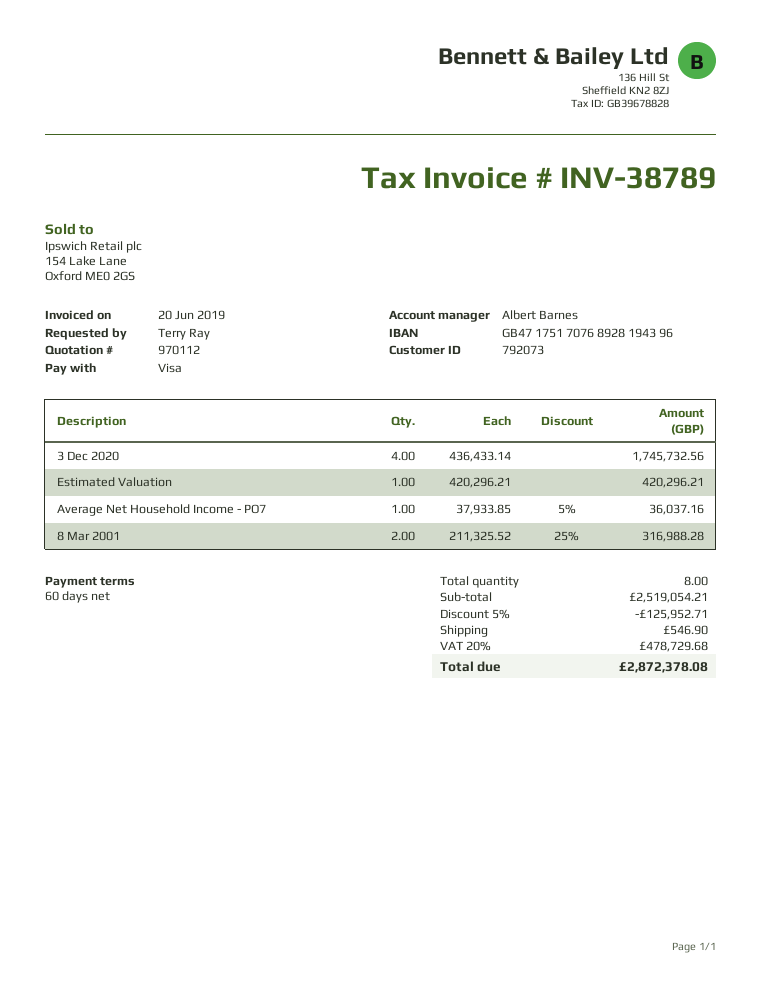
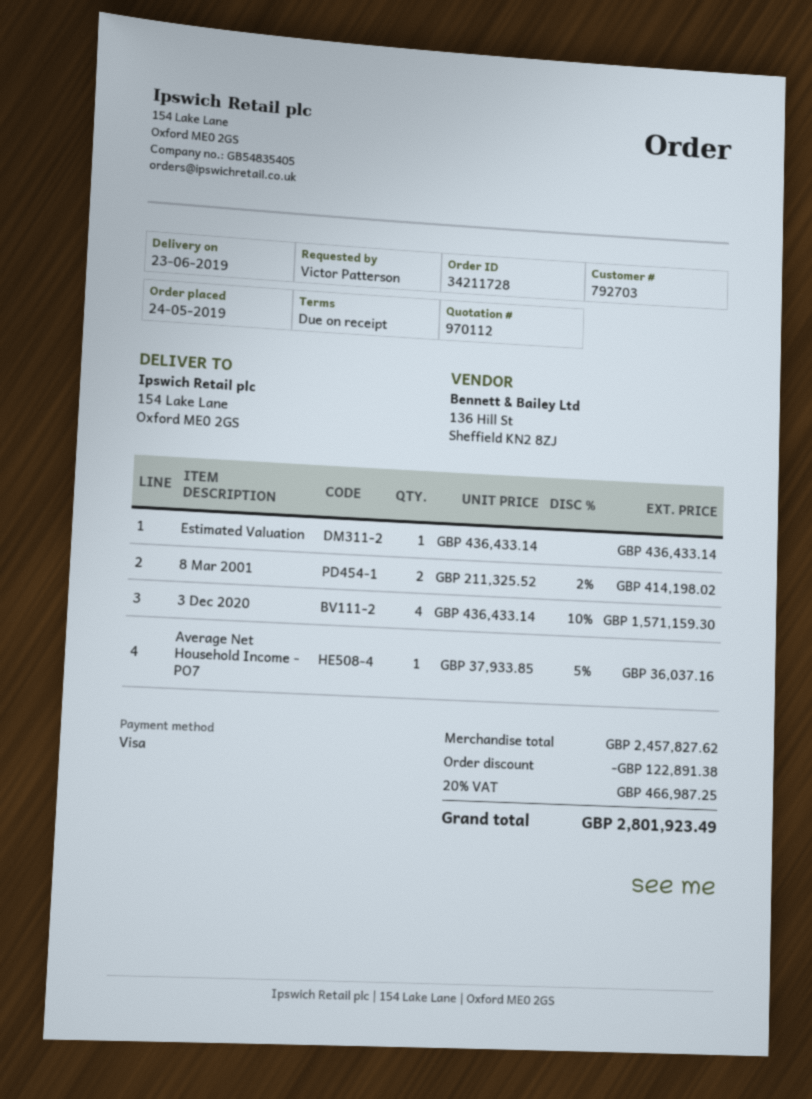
payment terms: 60 days -> on receipt
customer number: 792073 -> 792703
ordered by: Terry Ray -> Victor Patterson
3 Dec 2020: 4 x 436433.14 = 1745732.56 -> 4 x 436433.14 - 10% = 1571159.30
Estimated Valuation: 1 x 420296.21 = 420296.21 -> 1 x 436433.14 = 436433.14
8 Mar 2001: 2 x 211325.52 - 25% = 316988.28 -> 2 x 211325.52 - 2% = 414198.02
subtotal: 2519054.21 -> 2457827.62
discount: 125952.71 -> 122891.38
shipping: 546.90 -> none
tax: 20% = 478729.68 -> 20% = 466987.25
total: 2872378.08 -> 2801923.49

